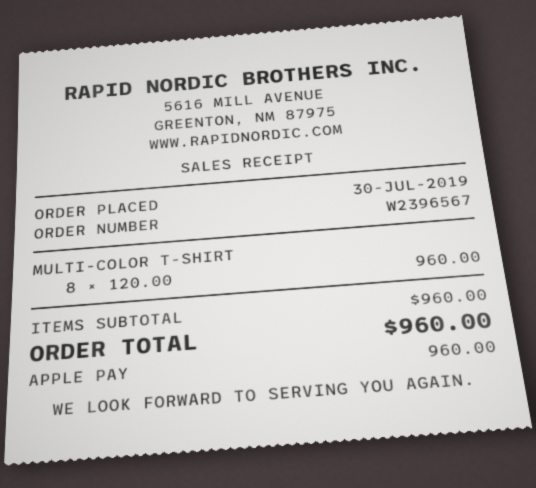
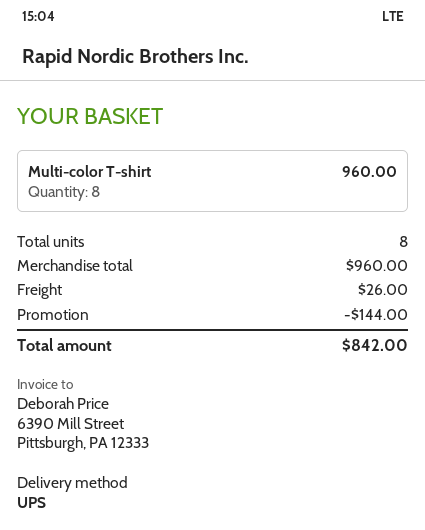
discount: none -> 144.00
shipping: none -> 26.00
total: 960.00 -> 842.00

